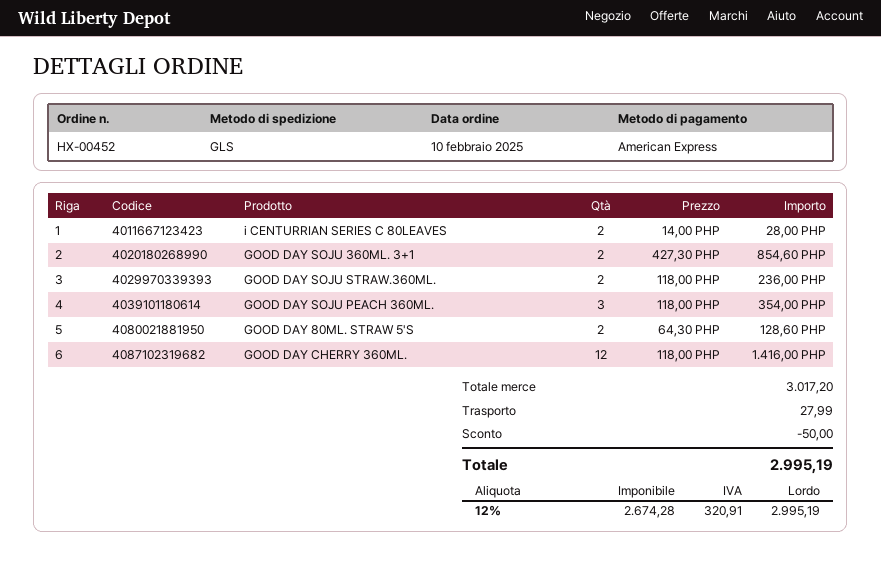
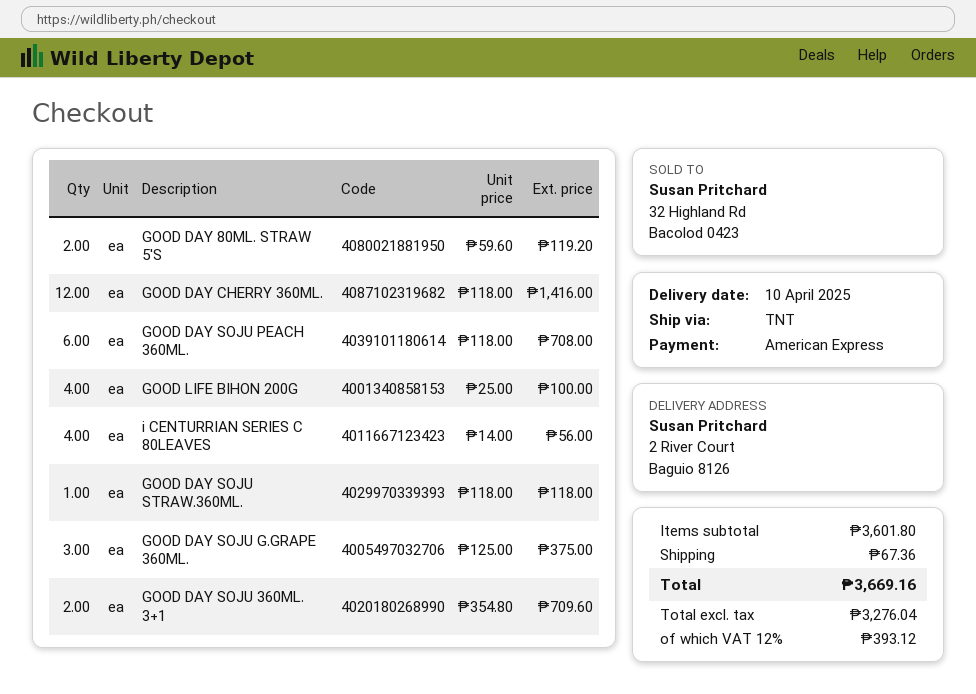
shipping method: GLS -> TNT
i CENTURRIAN SERIES C 80LEAVES: 2 x 14.00 = 28.00 -> 4 x 14.00 = 56.00
GOOD DAY SOJU 360ML. 3+1: 2 x 427.30 = 854.60 -> 2 x 354.80 = 709.60
GOOD DAY SOJU STRAW.360ML.: 2 x 118.00 = 236.00 -> 1 x 118.00 = 118.00
GOOD DAY SOJU PEACH 360ML.: 3 x 118.00 = 354.00 -> 6 x 118.00 = 708.00
GOOD DAY 80ML. STRAW 5'S: 2 x 64.30 = 128.60 -> 2 x 59.60 = 119.20
GOOD LIFE BIHON 200G: none -> 4 x 25.00 = 100.00
GOOD DAY SOJU G.GRAPE 360ML.: none -> 3 x 125.00 = 375.00
subtotal: 3017.20 -> 3601.80
discount: 50.00 -> none
shipping: 27.99 -> 67.36
net: 2674.28 -> 3276.04
tax: 12% = 320.91 -> 12% = 393.12
total: 2995.19 -> 3669.16

